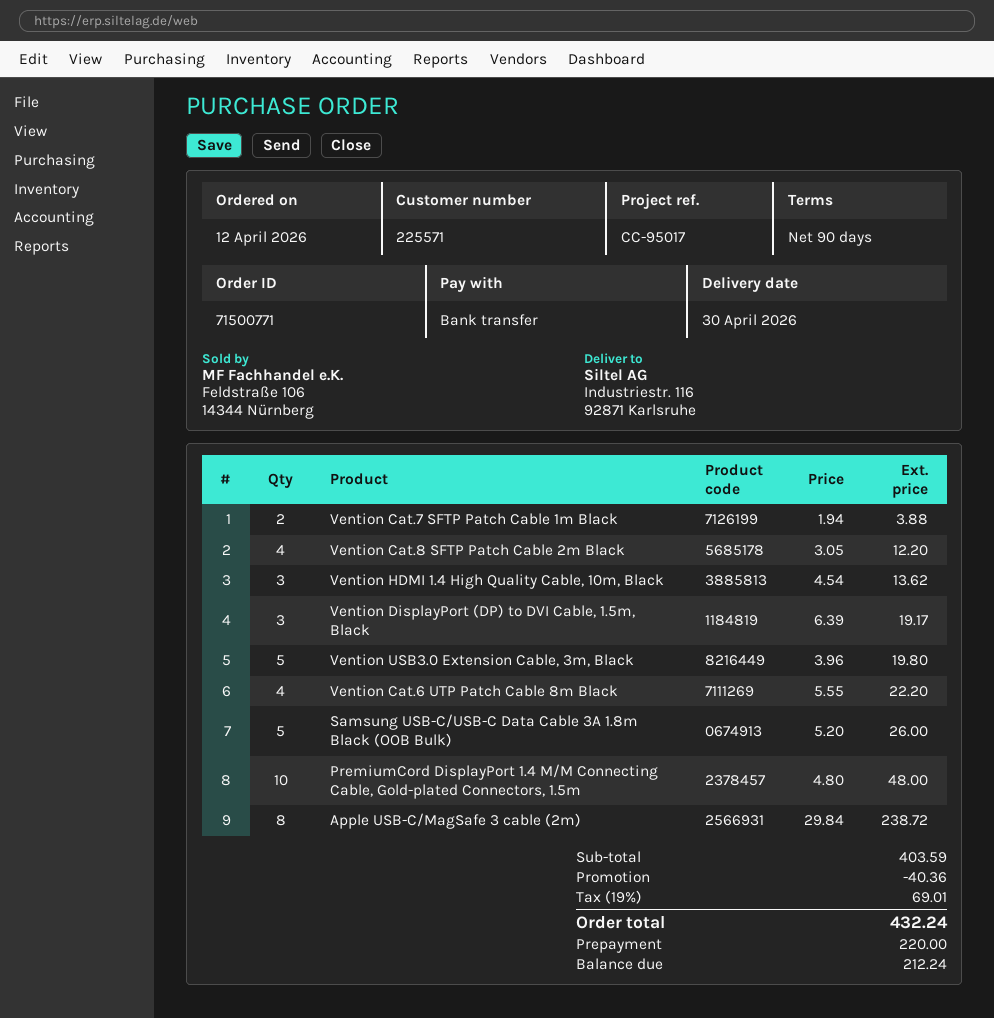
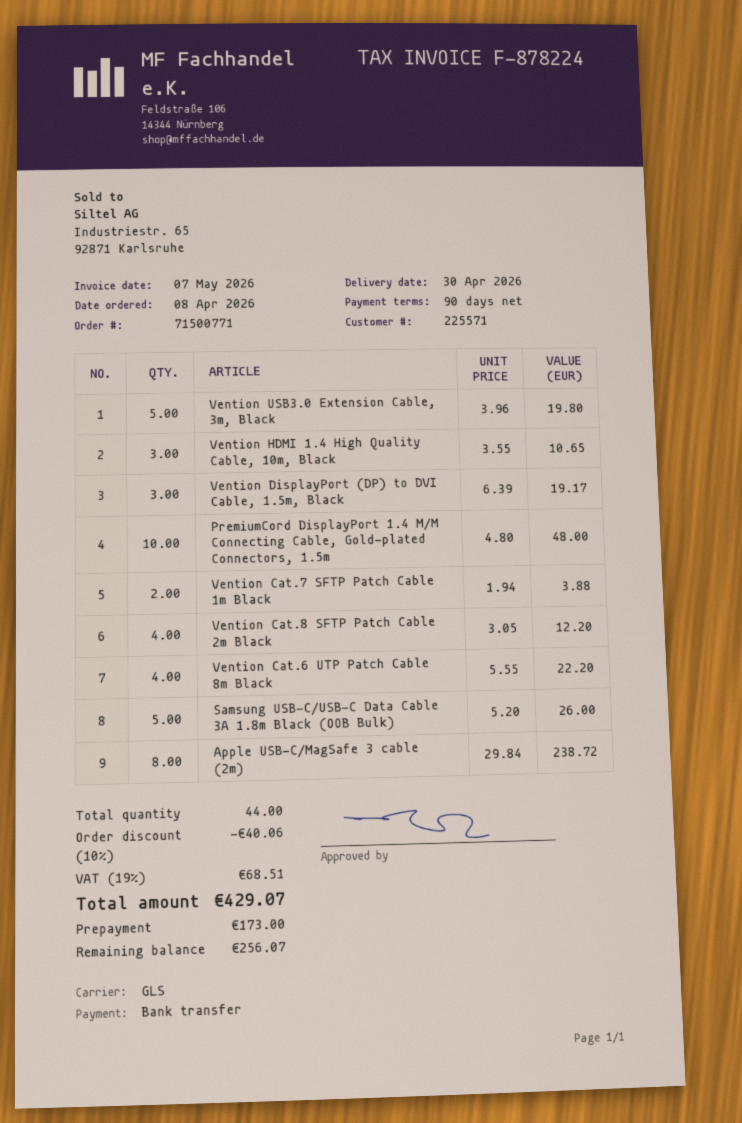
order date: 2026-04-12 -> 2026-04-08
Vention HDMI 1.4 High Quality Cable, 10m, Black: 3 x 4.54 = 13.62 -> 3 x 3.55 = 10.65
discount: 40.36 -> 40.06
tax: 19% = 69.01 -> 19% = 68.51
total: 432.24 -> 429.07
deposit: 220.00 -> 173.00
balance: 212.24 -> 256.07

